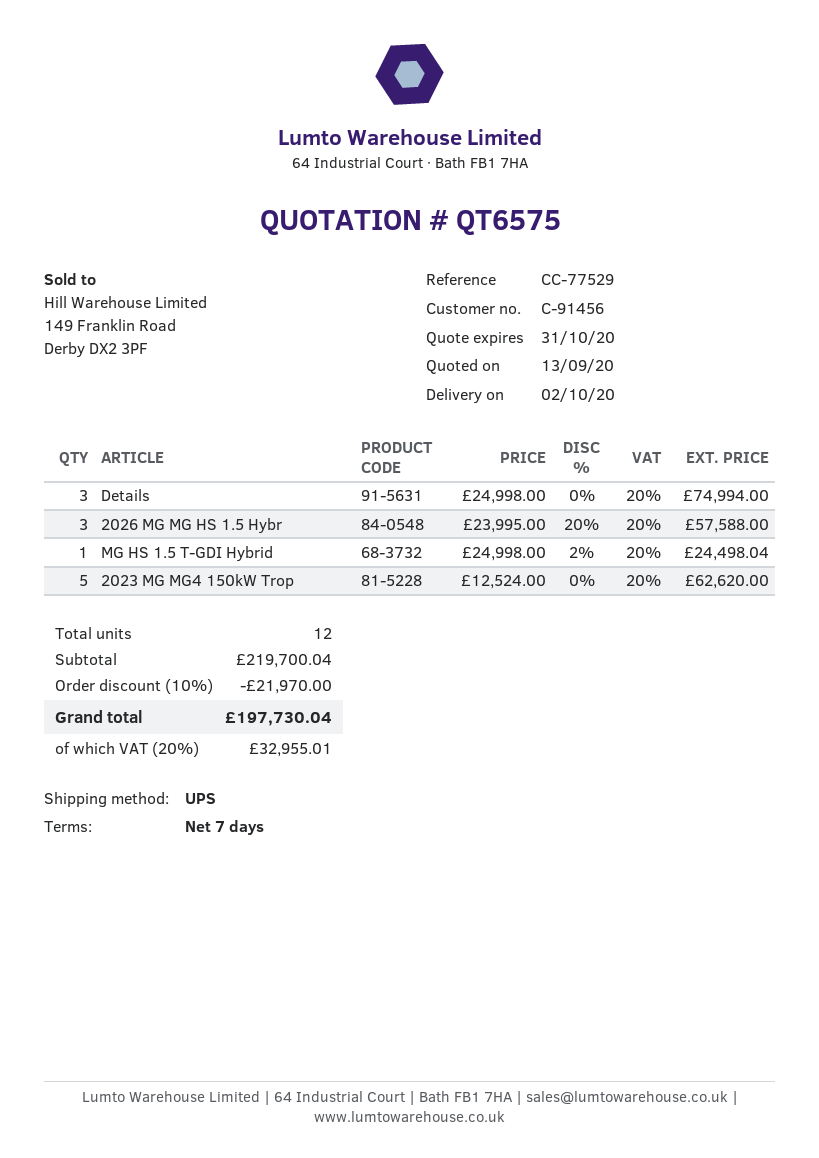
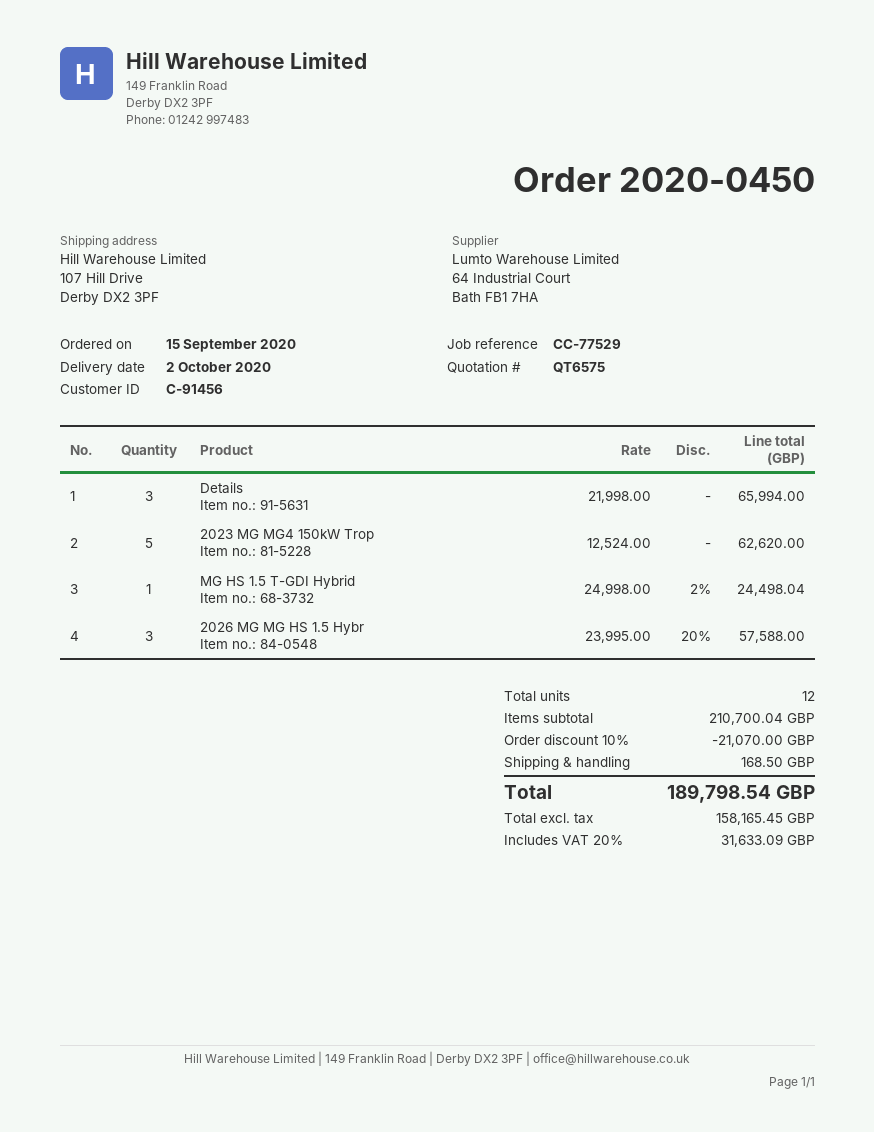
Details: 3 x 24998.00 = 74994.00 -> 3 x 21998.00 = 65994.00
subtotal: 219700.04 -> 210700.04
discount: 10% = 21970.00 -> 10% = 21070.00
shipping: none -> 168.50
tax: 20% = 32955.01 -> 20% = 31633.09
total: 197730.04 -> 189798.54

